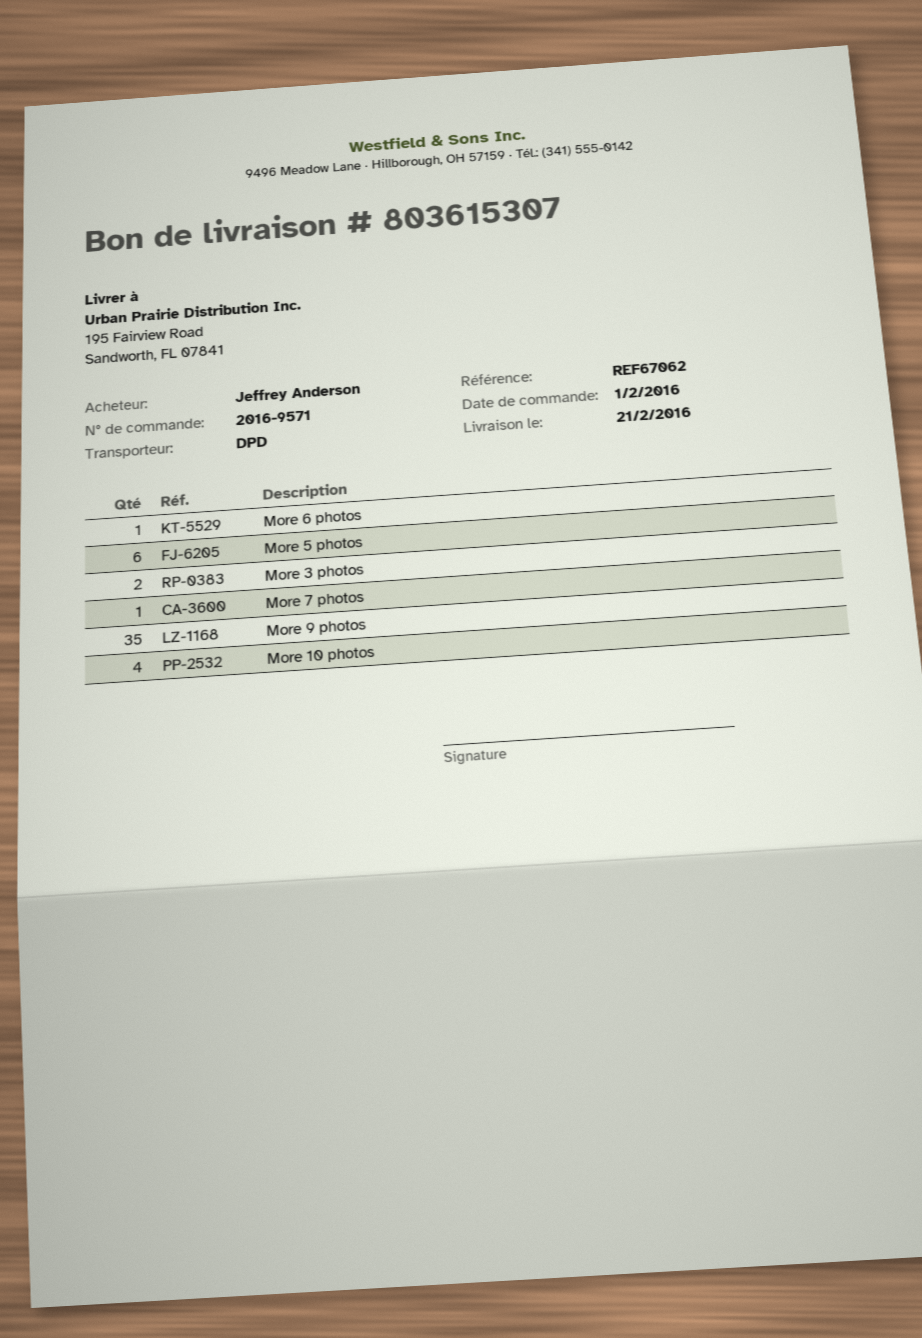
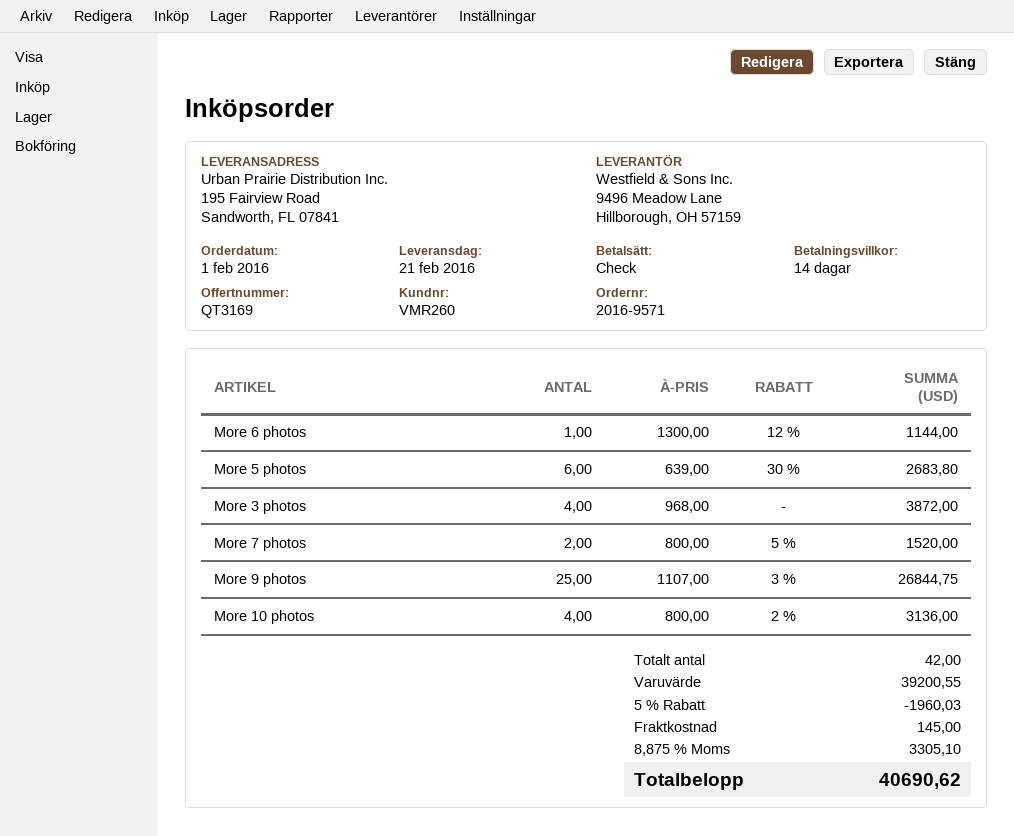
More 3 photos: 2 -> 4
More 7 photos: 1 -> 2
More 9 photos: 35 -> 25

